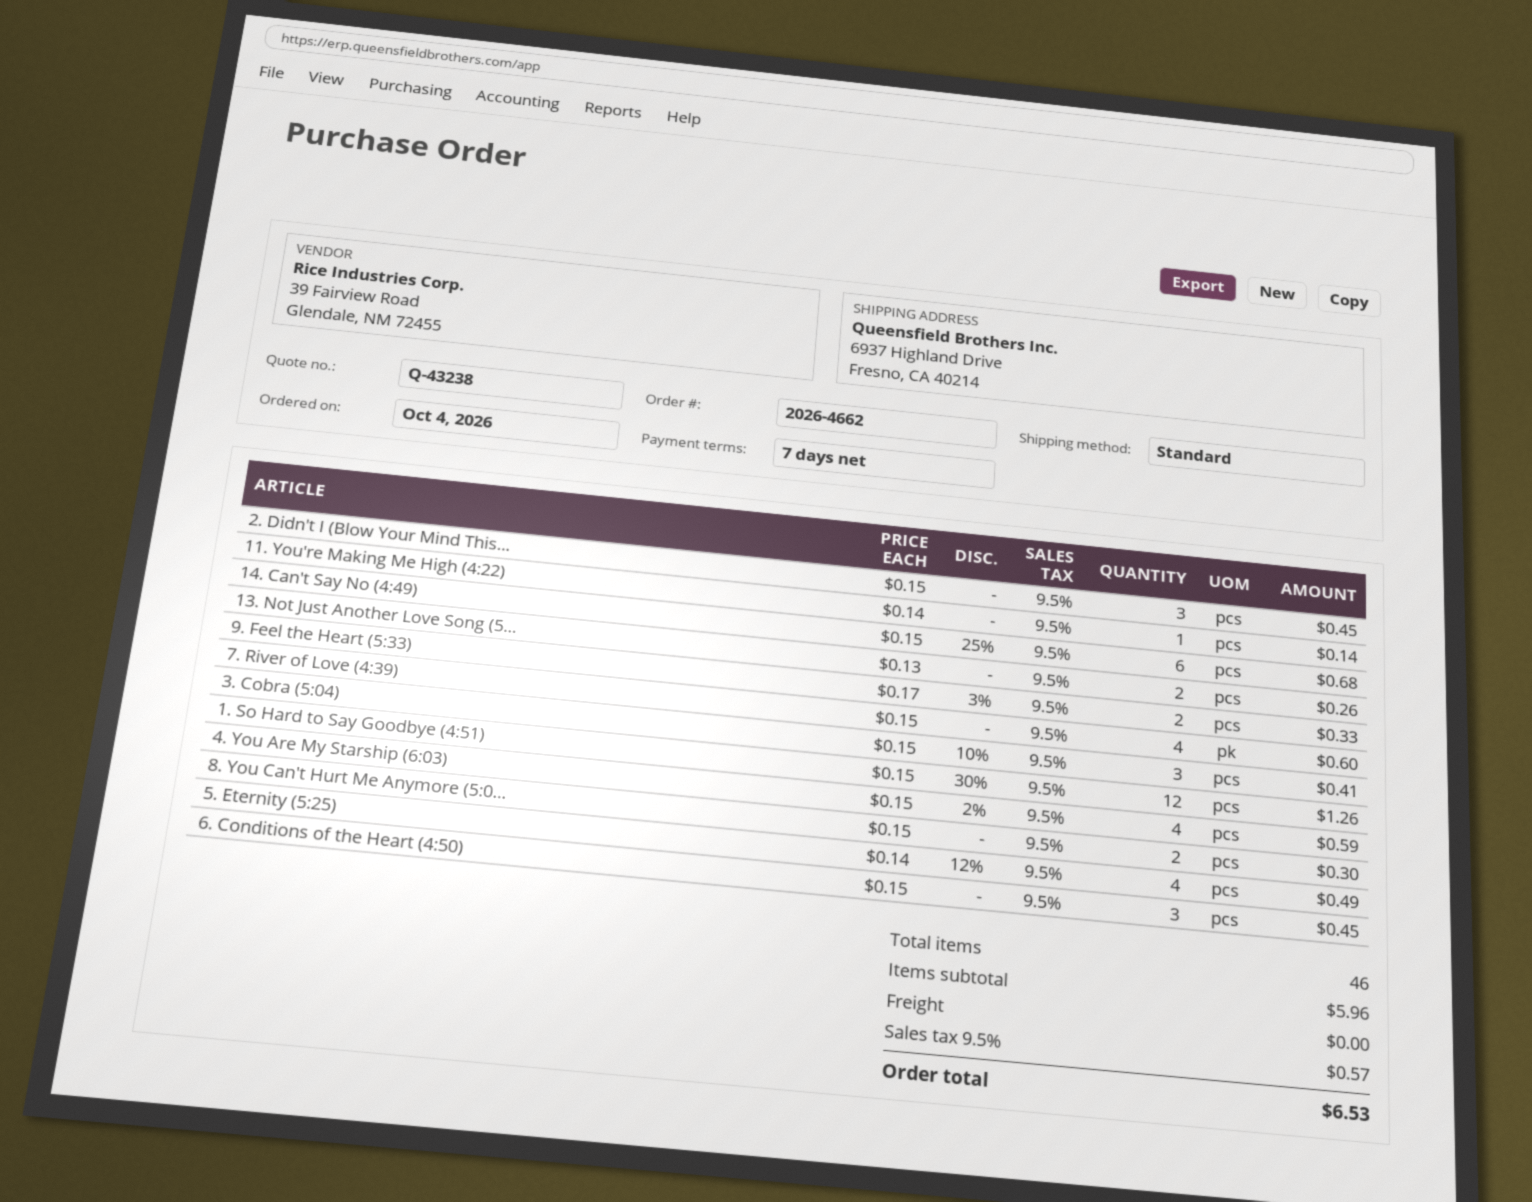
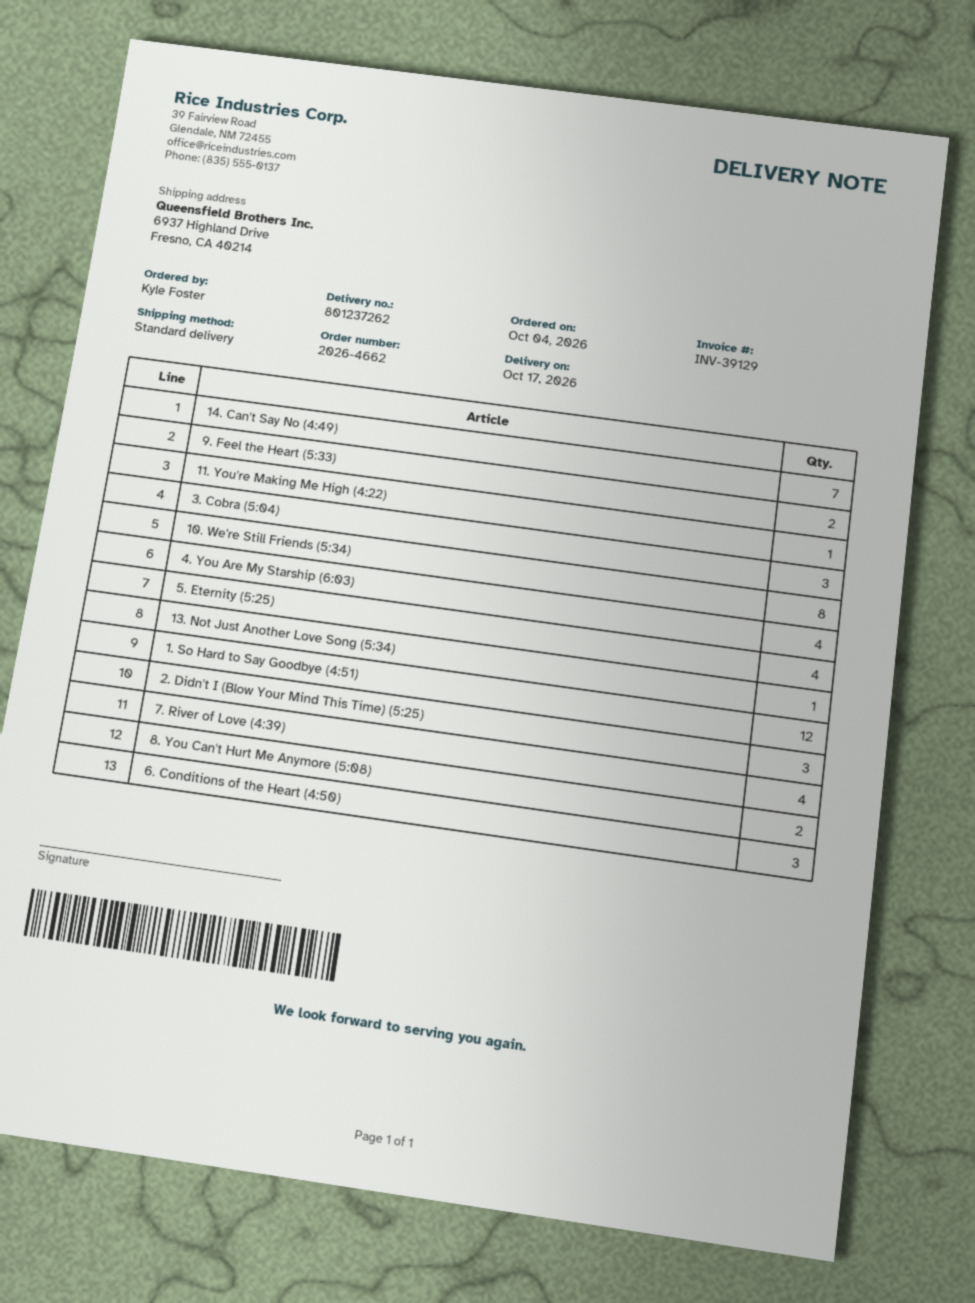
14. Can't Say No (4:49): 6 -> 7
13. Not Just Another Love Song (5...: 2 -> 1
10. We're Still Friends (5:34): none -> 8

